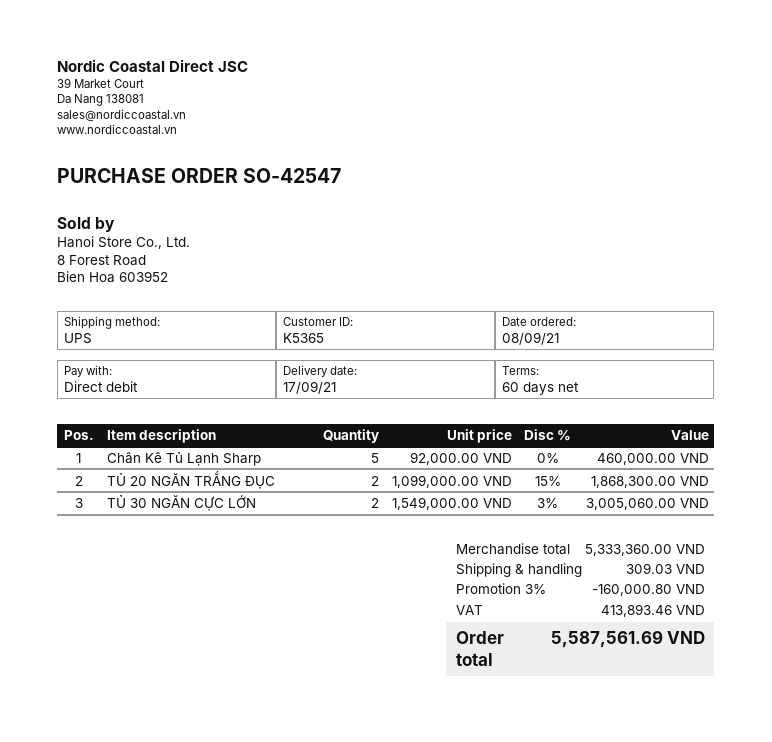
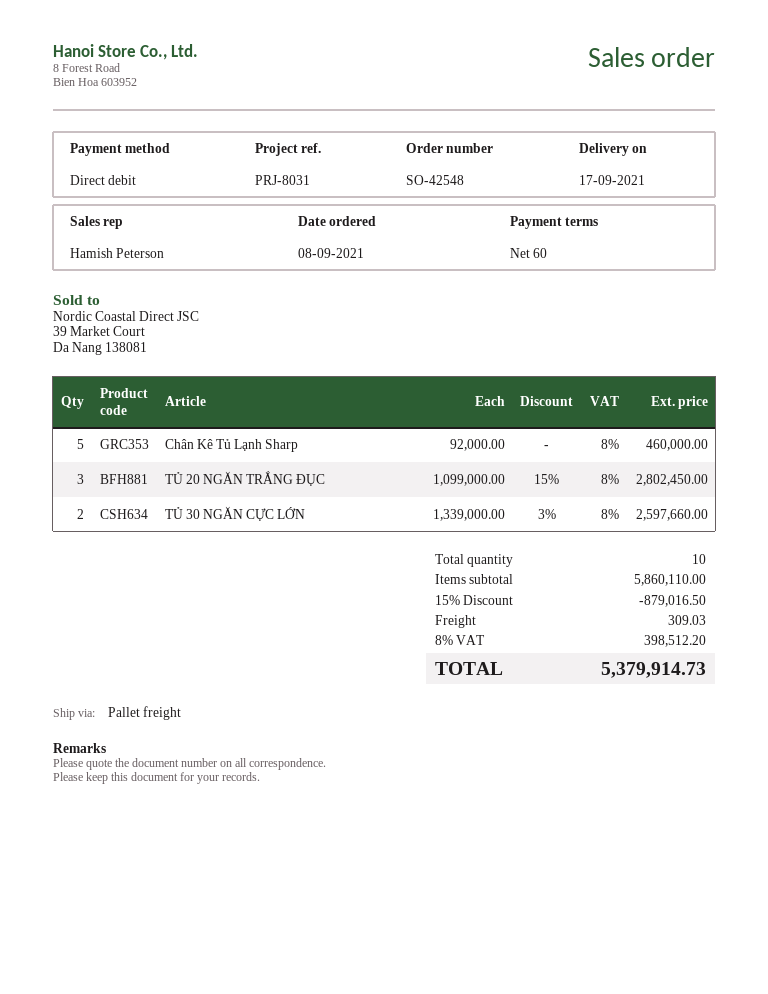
order number: SO-42547 -> SO-42548
shipping method: UPS -> pallet freight
TỦ 20 NGĂN TRẮNG ĐỤC: 2 x 1099000.00 - 15% = 1868300.00 -> 3 x 1099000.00 - 15% = 2802450.00
TỦ 30 NGĂN CỰC LỚN: 2 x 1549000.00 - 3% = 3005060.00 -> 2 x 1339000.00 - 3% = 2597660.00
subtotal: 5333360.00 -> 5860110.00
discount: 3% = 160000.80 -> 15% = 879016.50
tax: 413893.46 -> 398512.20
total: 5587561.69 -> 5379914.73

